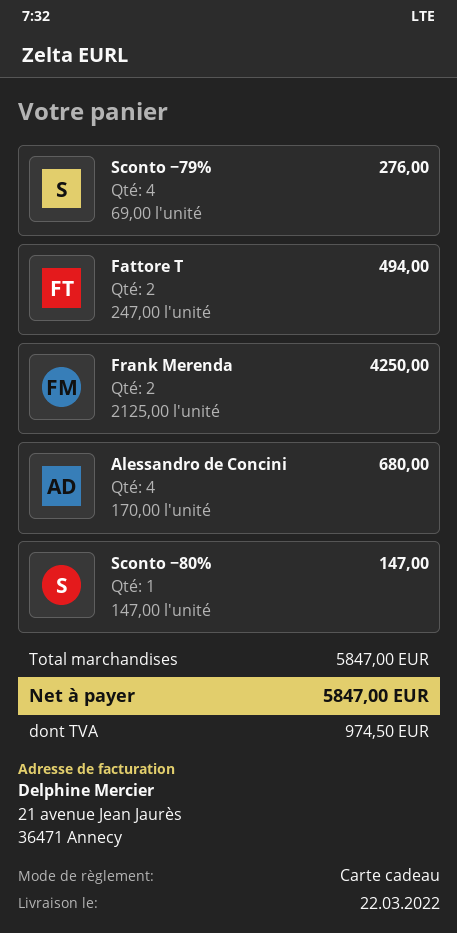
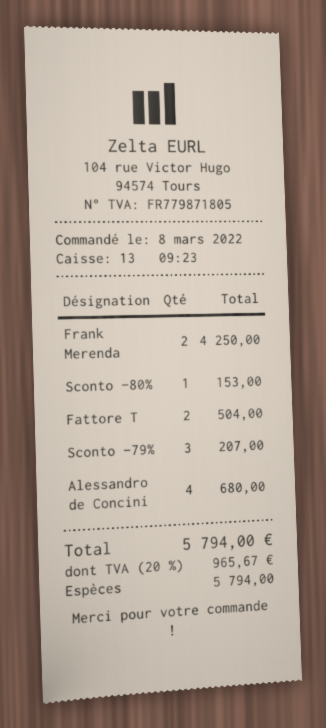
payment method: gift card -> cash
Sconto −79%: 4 for 276.00 -> 3 for 207.00
Fattore T: 2 for 494.00 -> 2 for 504.00
Sconto −80%: 1 for 147.00 -> 1 for 153.00
tax: 974.50 -> 965.67
total: 5847.00 -> 5794.00

